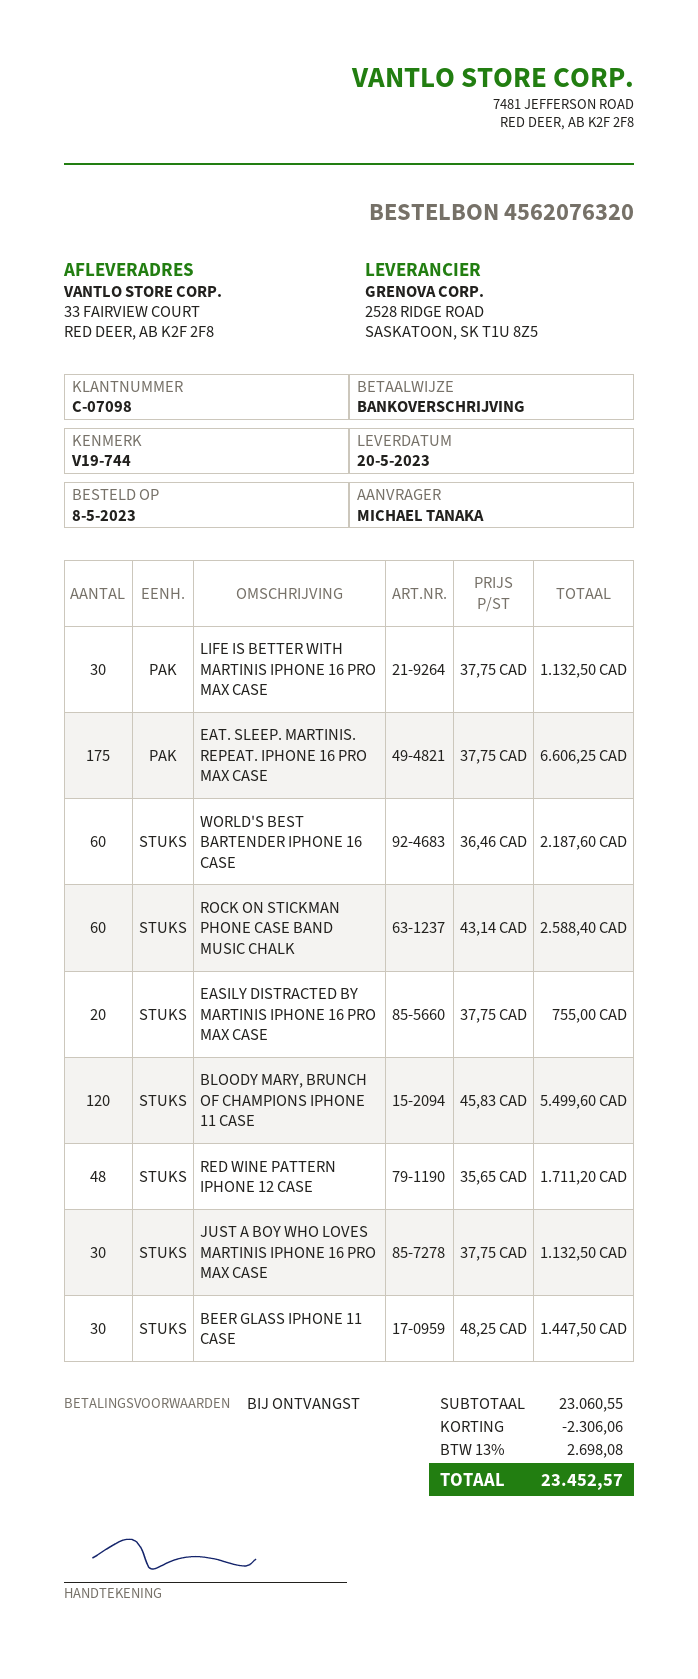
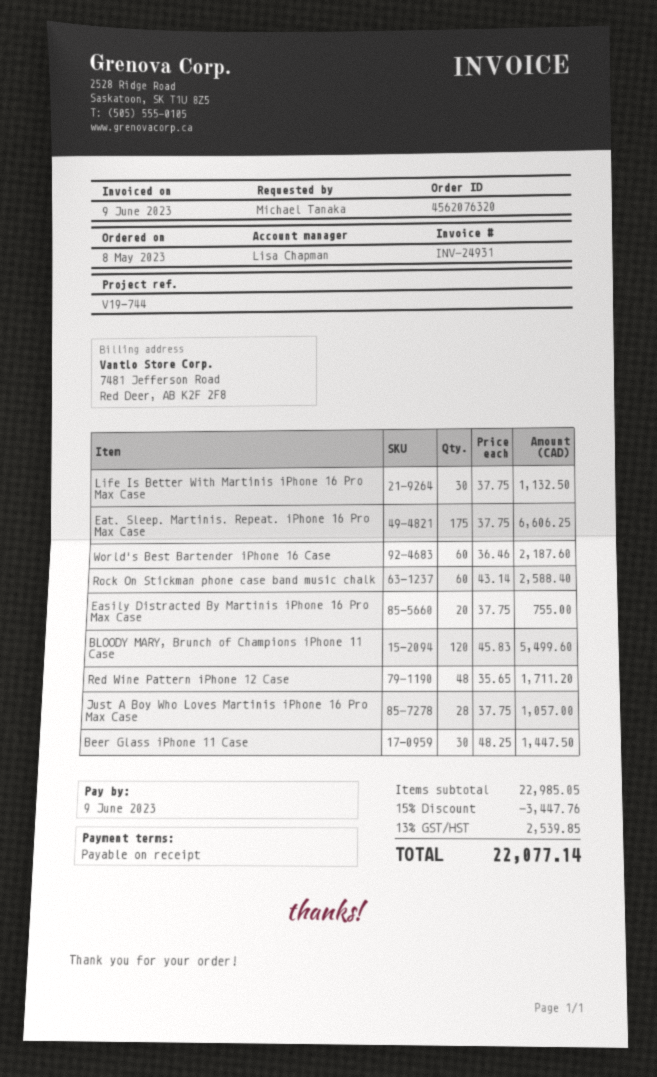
JUST A BOY WHO LOVES MARTINIS IPHONE 16 PRO MAX CASE: 30 x 37.75 = 1132.50 -> 28 x 37.75 = 1057.00
subtotal: 23060.55 -> 22985.05
discount: 2306.06 -> 3447.76
tax: 13% = 2698.08 -> 13% = 2539.85
total: 23452.57 -> 22077.14

